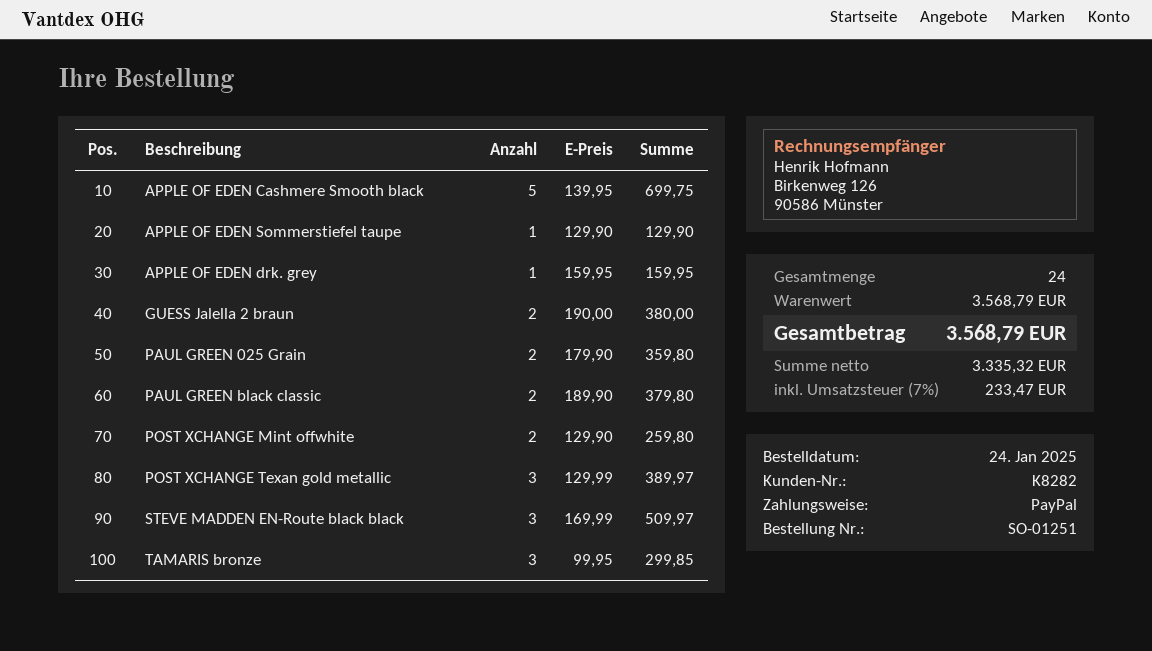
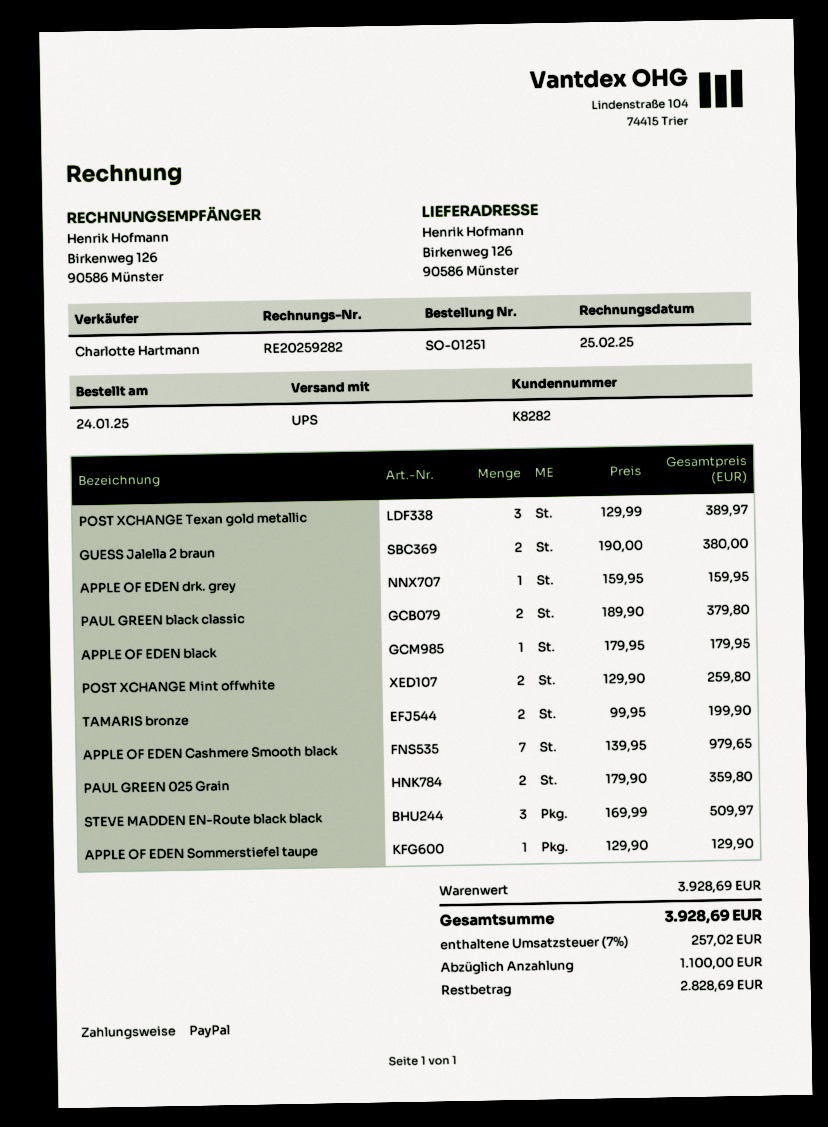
APPLE OF EDEN Cashmere Smooth black: 5 x 139.95 = 699.75 -> 7 x 139.95 = 979.65
TAMARIS bronze: 3 x 99.95 = 299.85 -> 2 x 99.95 = 199.90
APPLE OF EDEN black: none -> 1 x 179.95 = 179.95
subtotal: 3568.79 -> 3928.69
tax: 7% = 233.47 -> 7% = 257.02
total: 3568.79 -> 3928.69

